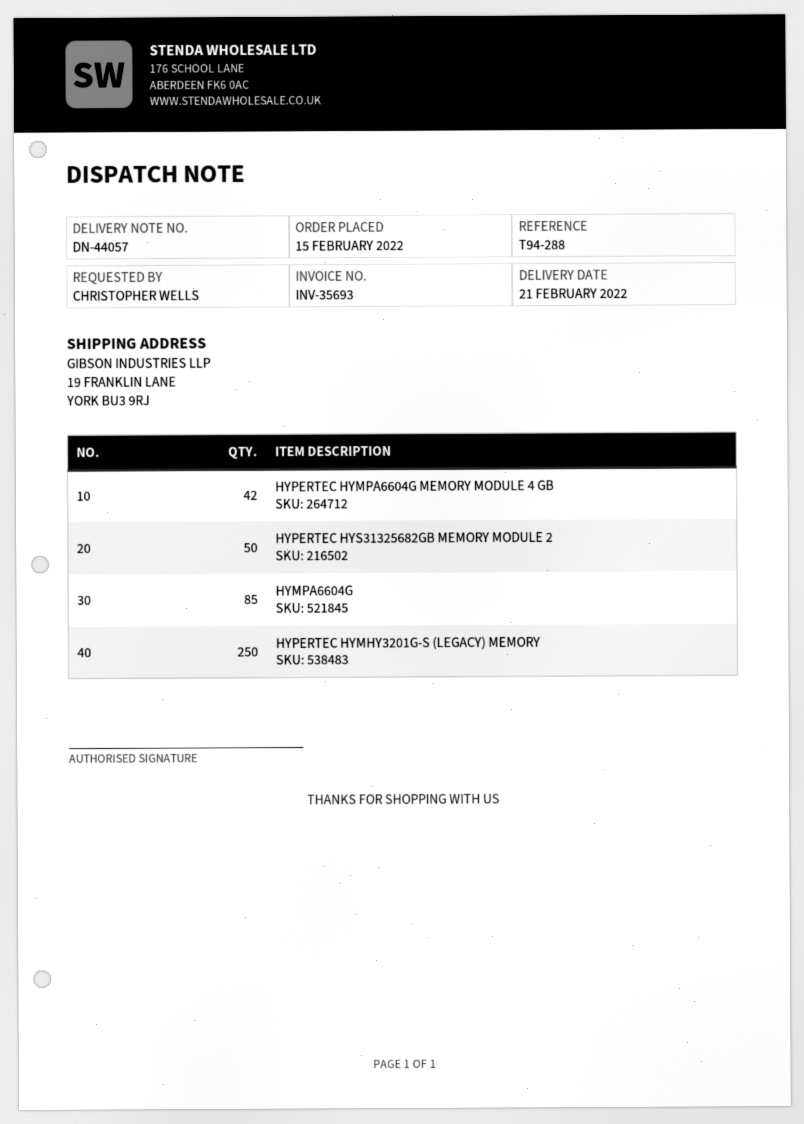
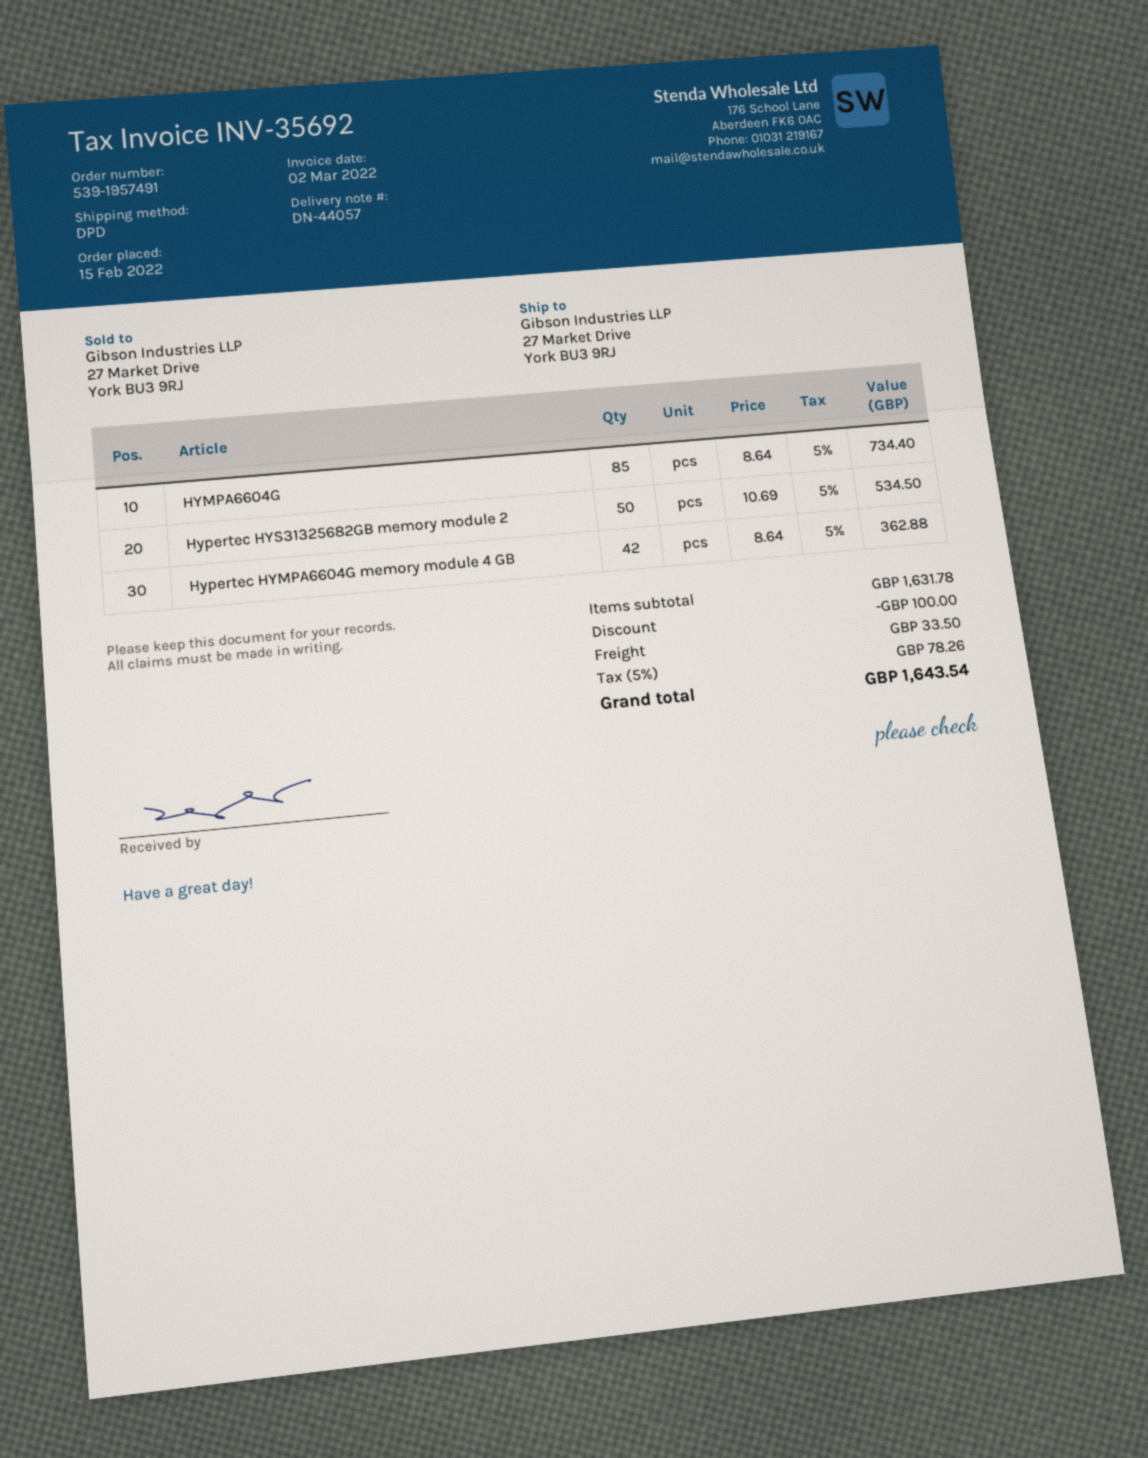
invoice number: INV-35693 -> INV-35692
ship to: 19 FRANKLIN LANE, YORK BU3 9RJ -> 27 Market Drive, York BU3 9RJ
HYPERTEC HYMHY3201G-S (LEGACY) MEMORY: 250 -> none

